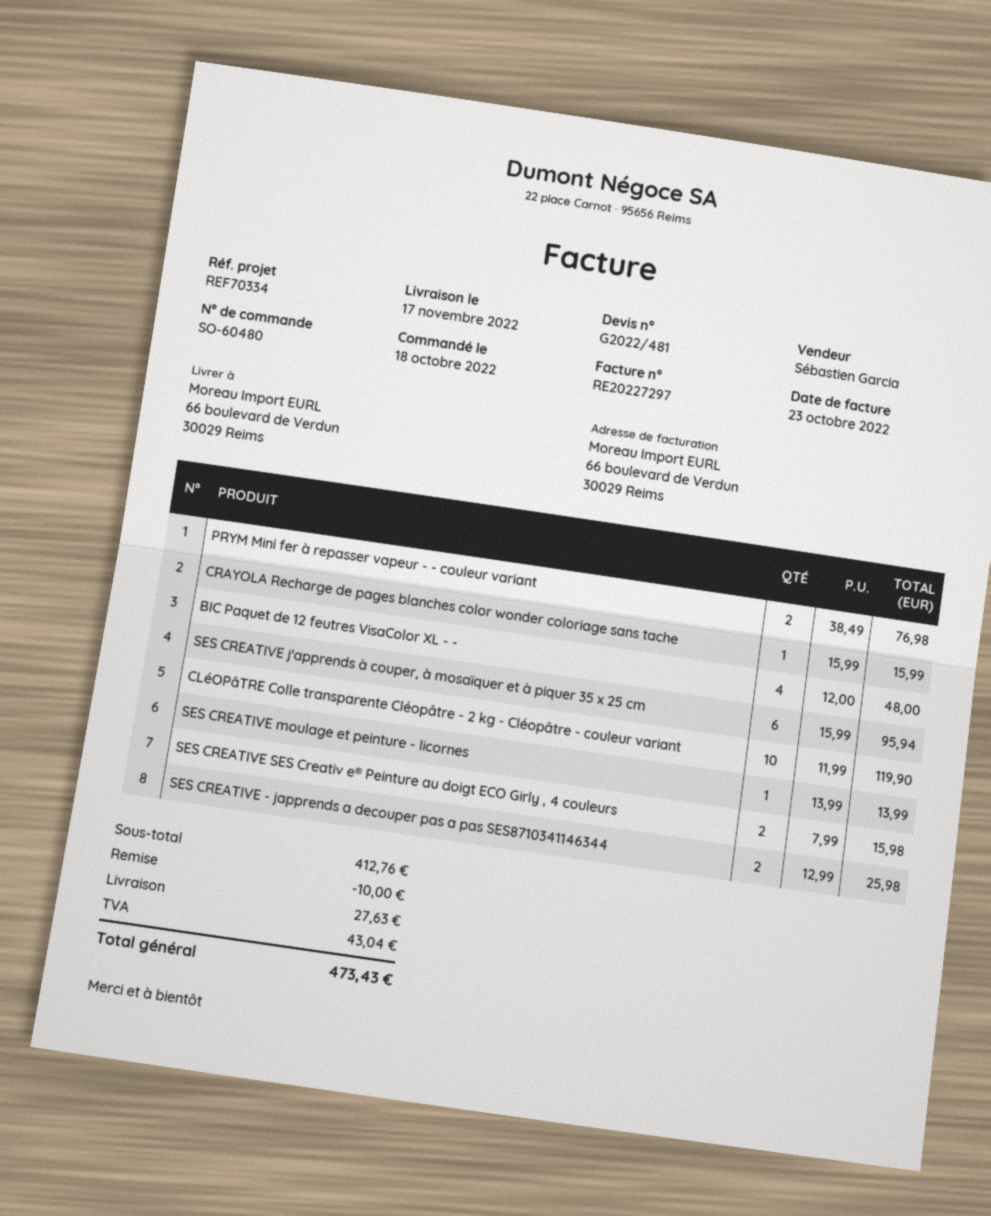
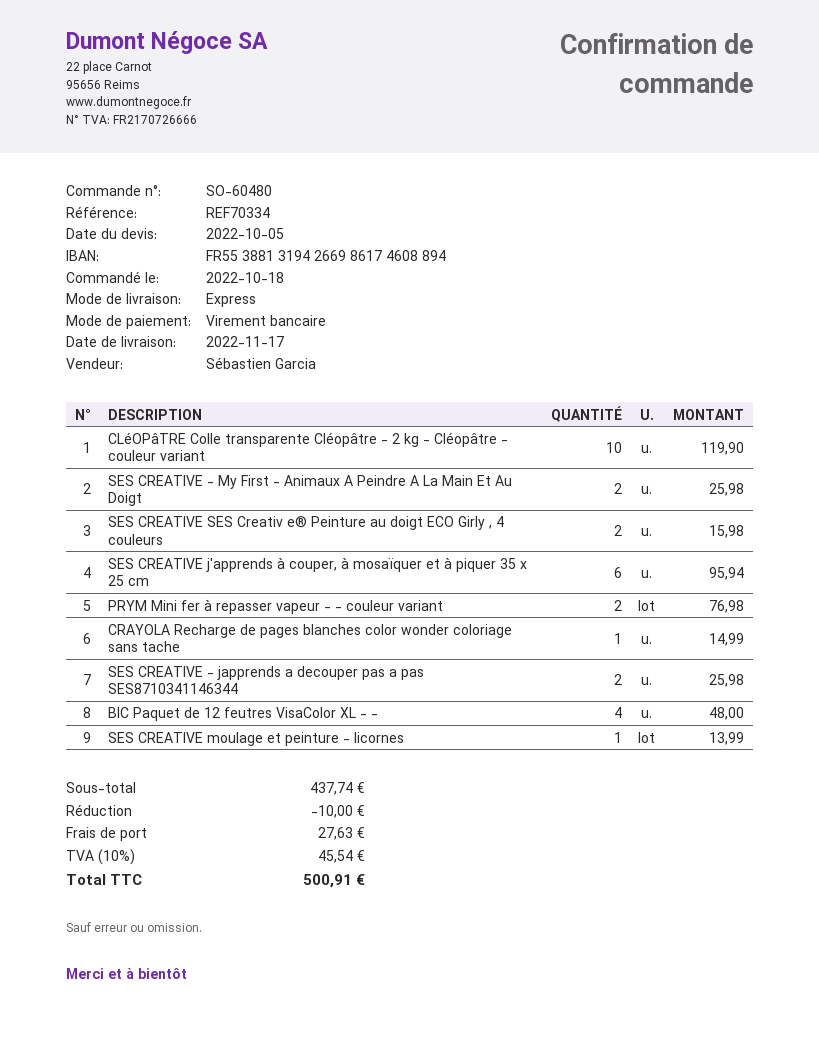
CRAYOLA Recharge de pages blanches color wonder coloriage sans tache: 1 for 15.99 -> 1 for 14.99
SES CREATIVE - My First - Animaux A Peindre A La Main Et Au Doigt: none -> 2 for 25.98
subtotal: 412.76 -> 437.74
tax: 43.04 -> 45.54
total: 473.43 -> 500.91

